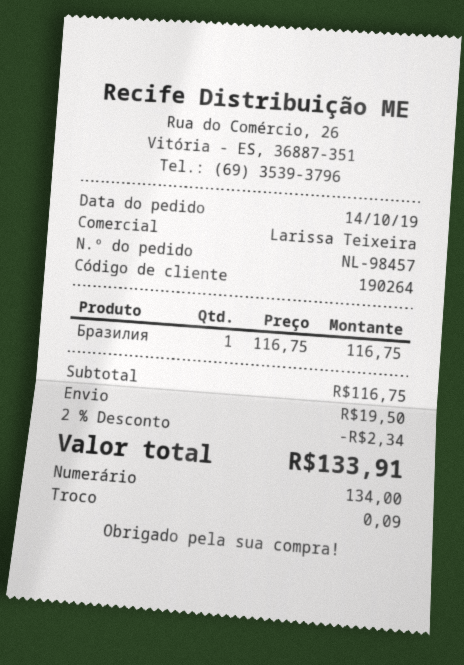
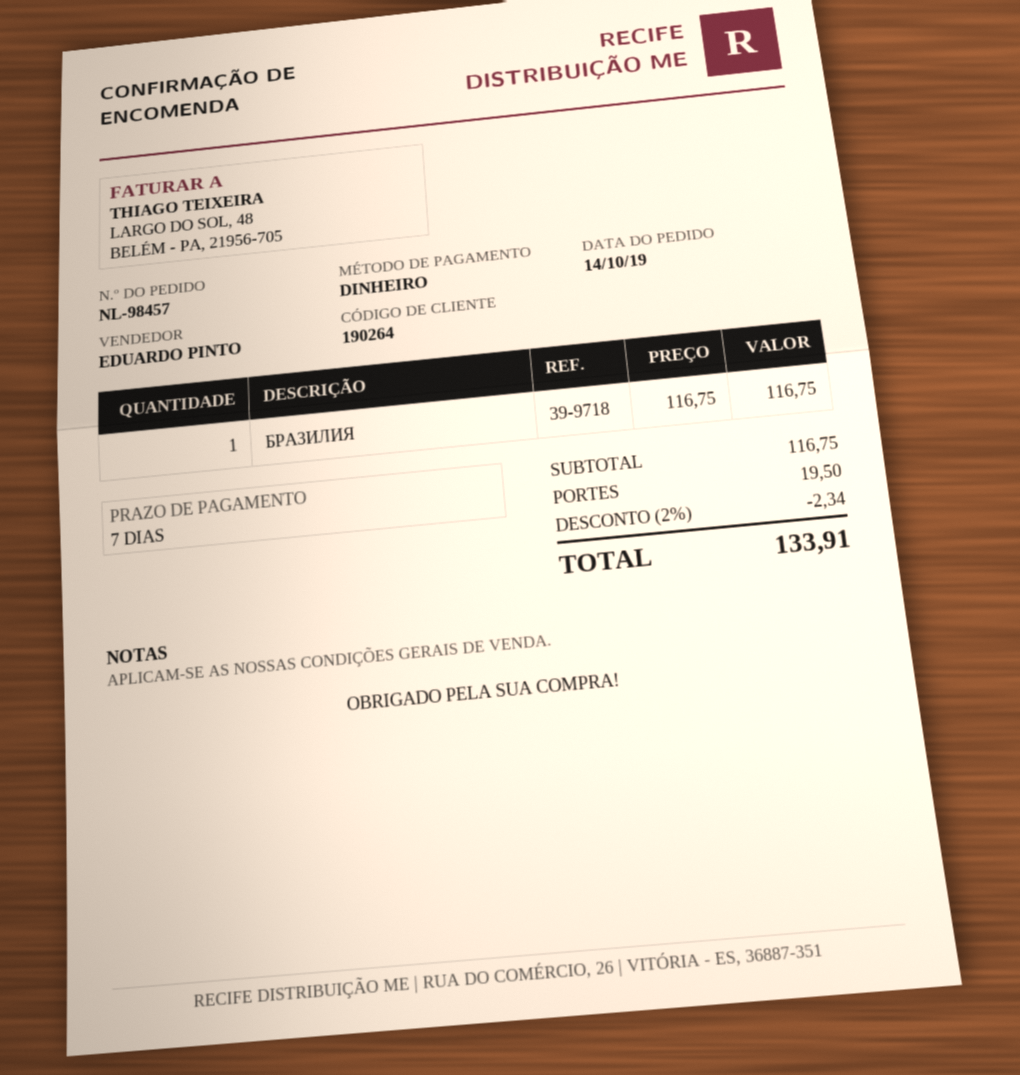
sales rep: Larissa Teixeira -> EDUARDO PINTO

